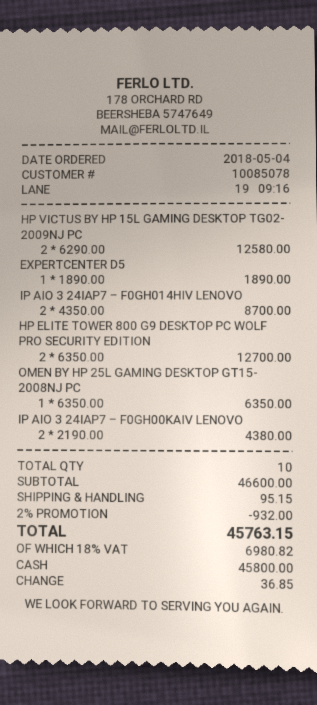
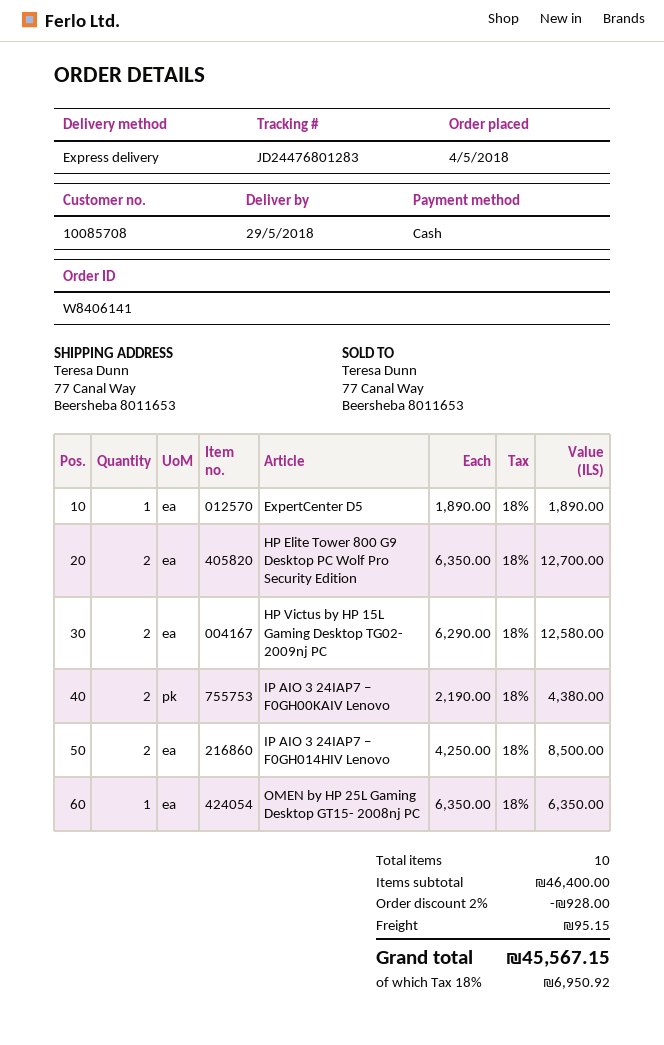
customer number: 10085078 -> 10085708
IP AIO 3 24IAP7 – F0GH014HIV LENOVO: 2 x 4350.00 = 8700.00 -> 2 x 4250.00 = 8500.00
subtotal: 46600.00 -> 46400.00
discount: 2% = 932.00 -> 2% = 928.00
tax: 18% = 6980.82 -> 18% = 6950.92
total: 45763.15 -> 45567.15

